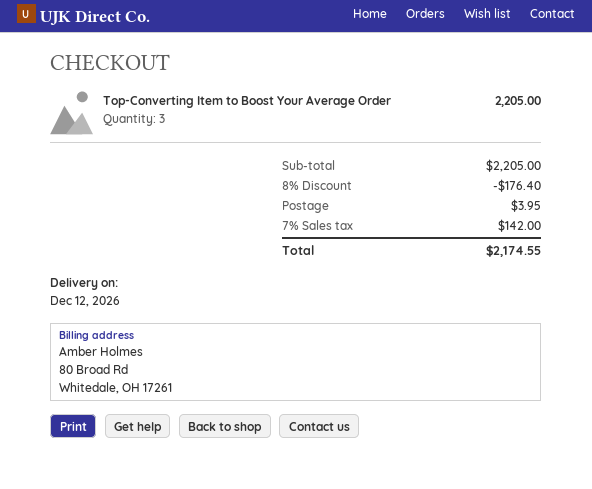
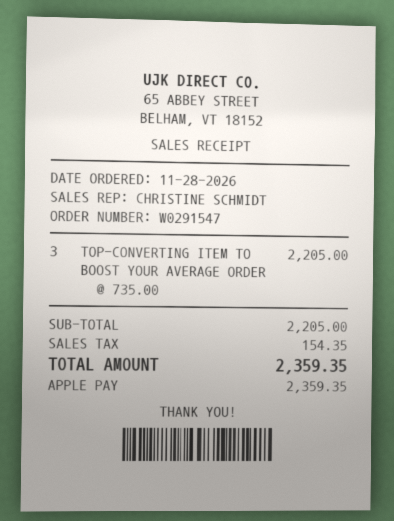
discount: 8% = 176.40 -> none
shipping: 3.95 -> none
tax: 142.00 -> 154.35
total: 2174.55 -> 2359.35

